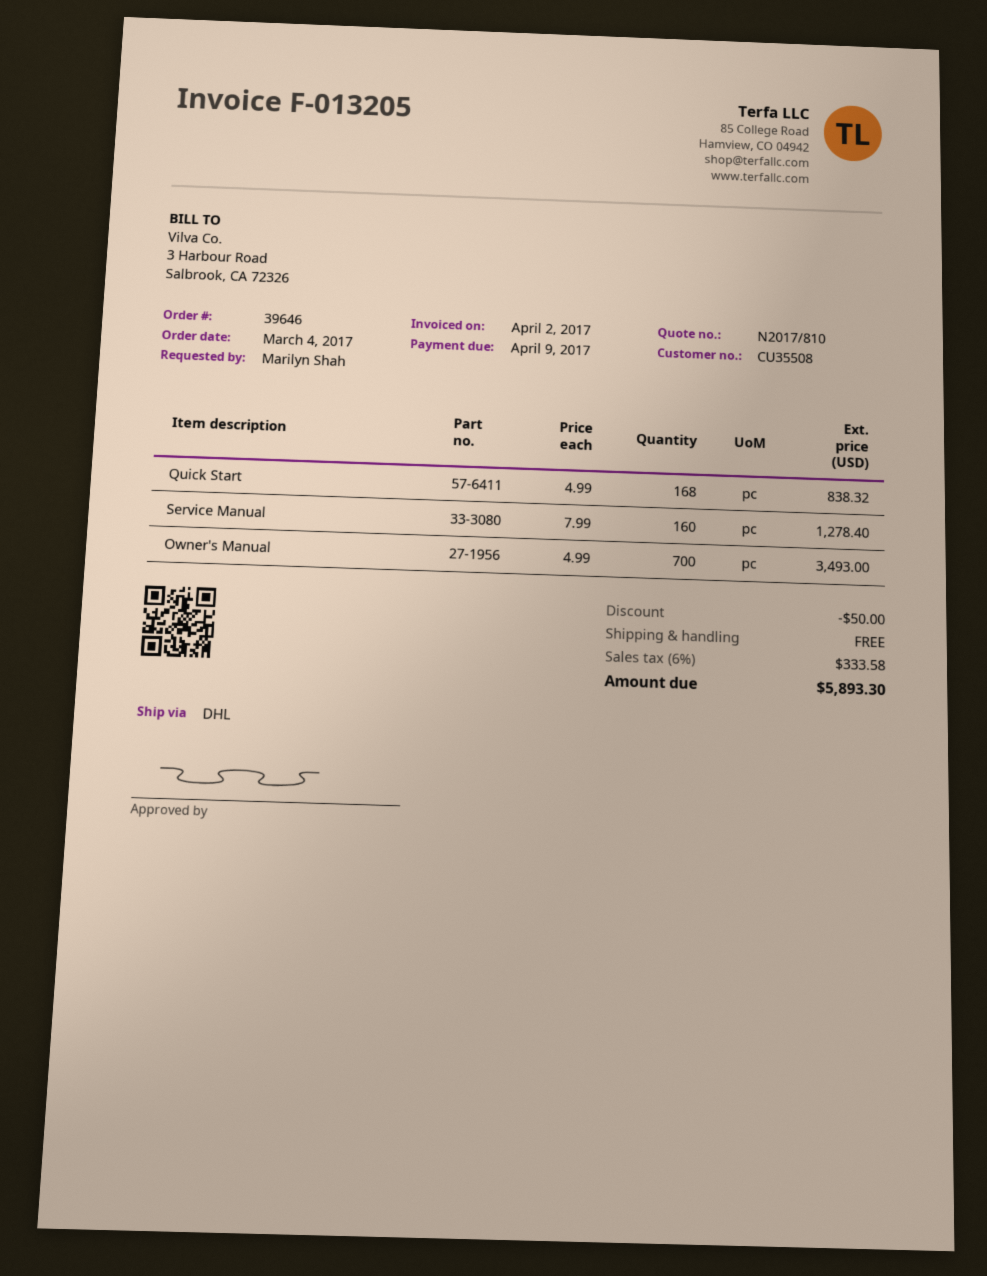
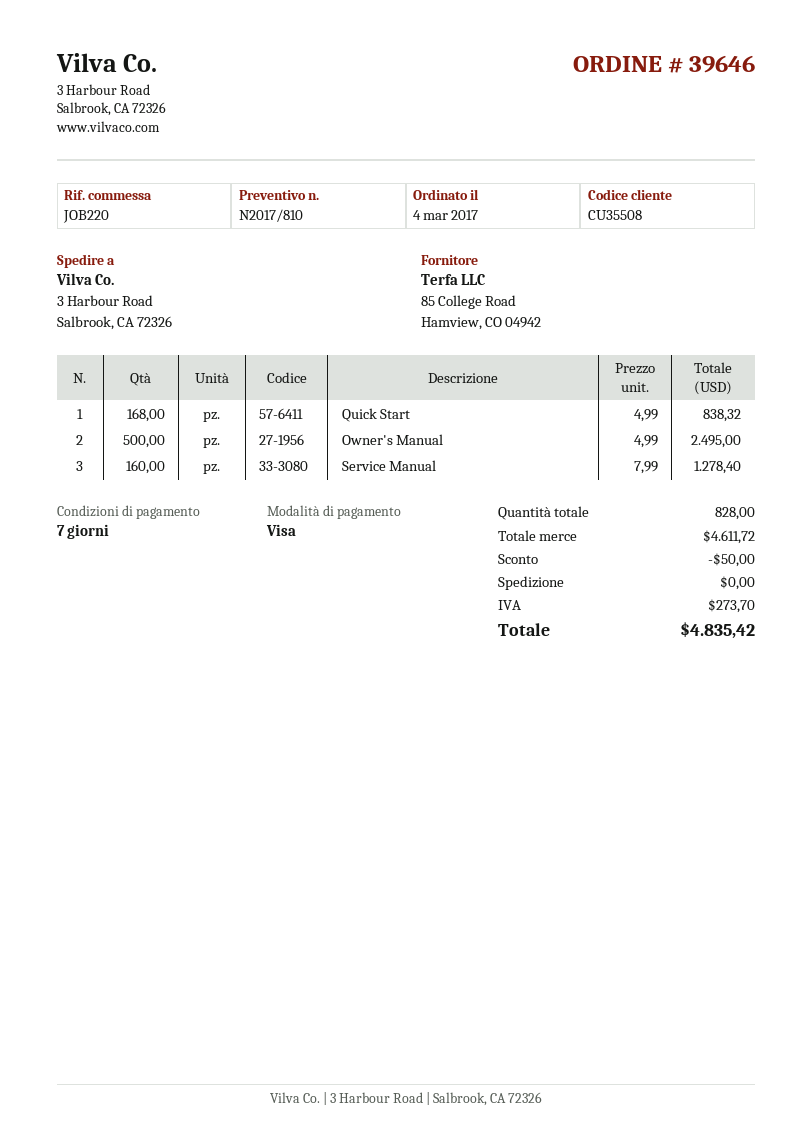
Owner's Manual: 700 x 4.99 = 3493.00 -> 500 x 4.99 = 2495.00
tax: 333.58 -> 273.70
total: 5893.30 -> 4835.42

